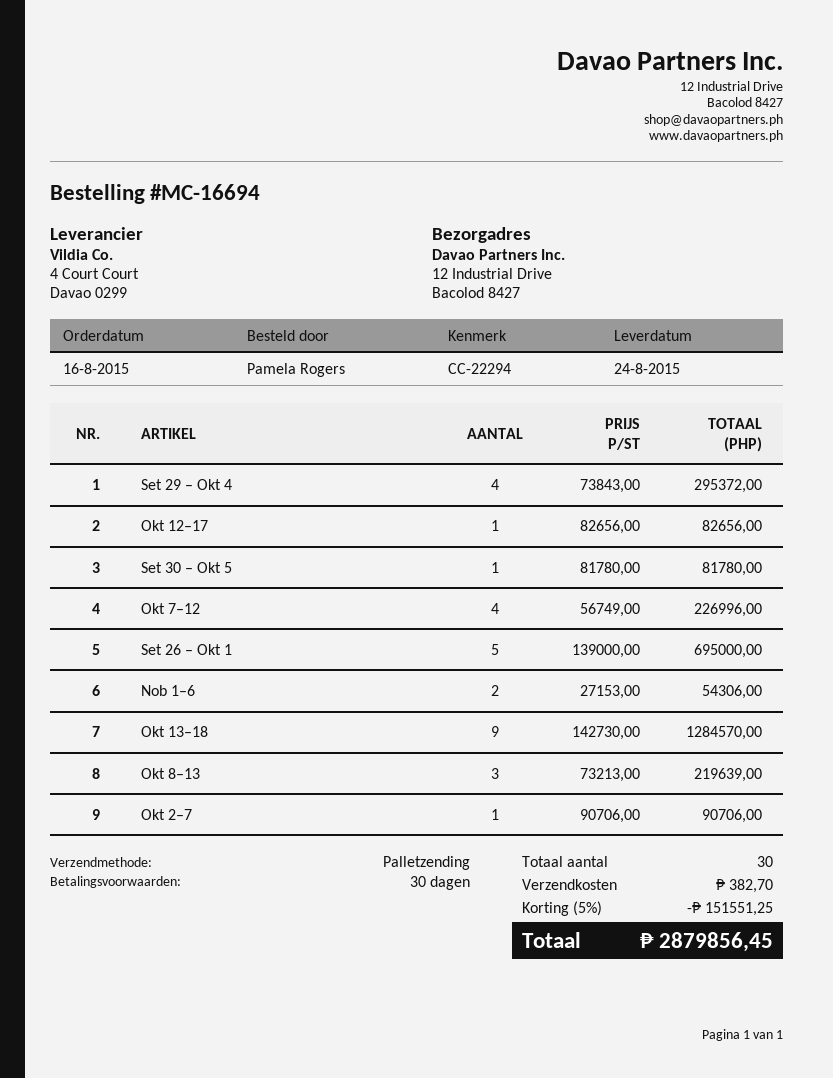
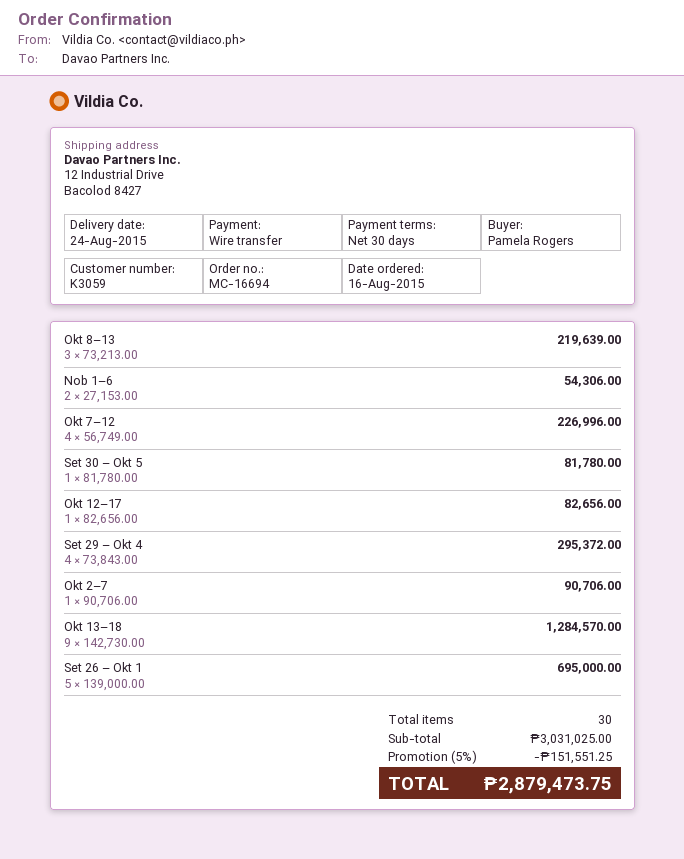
shipping: 382.70 -> none
total: 2879856.45 -> 2879473.75

